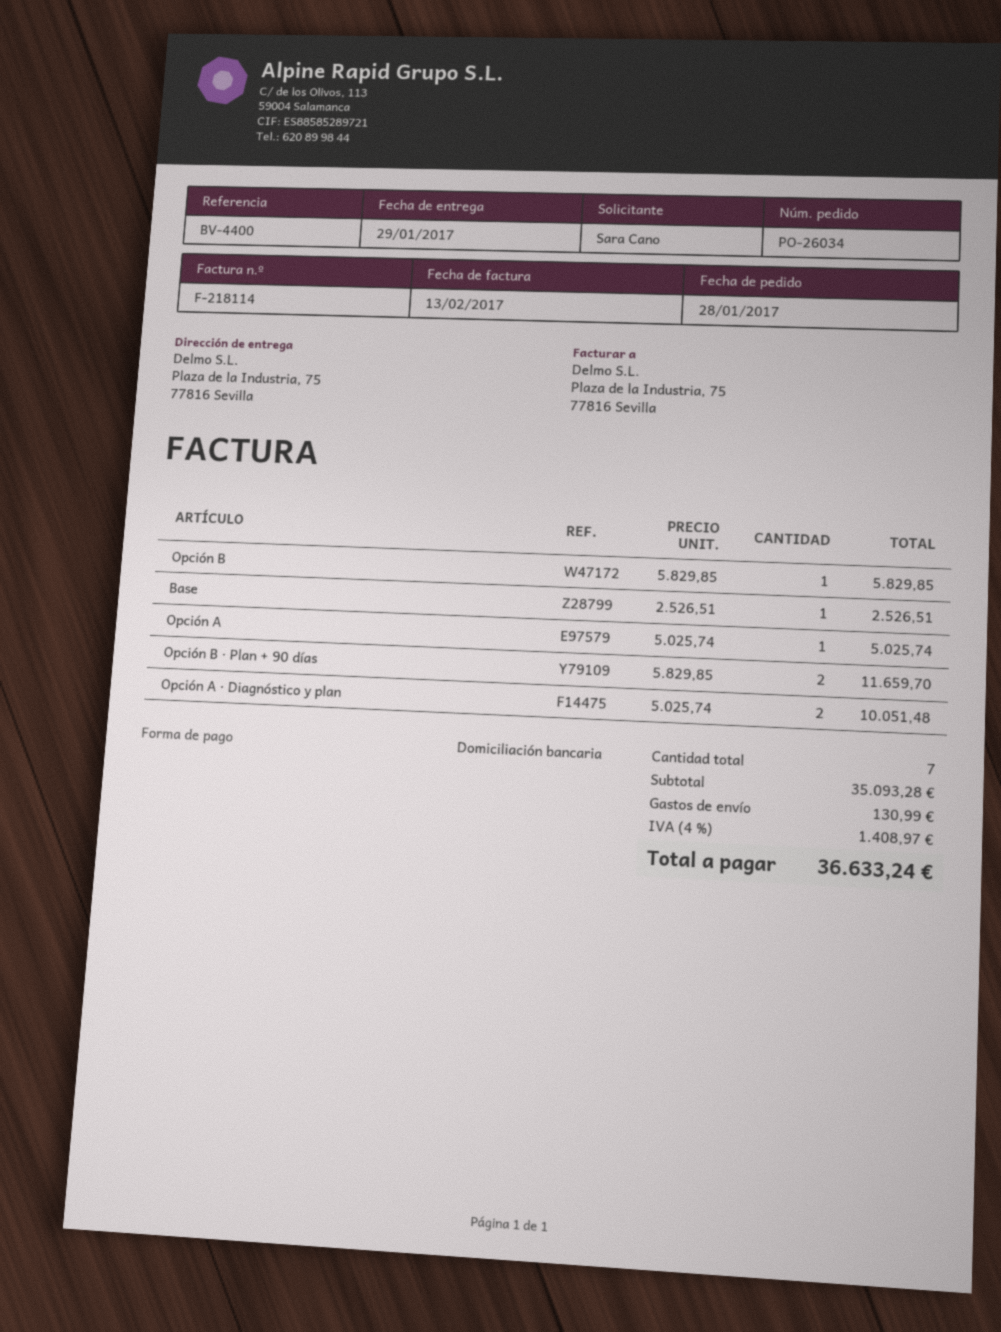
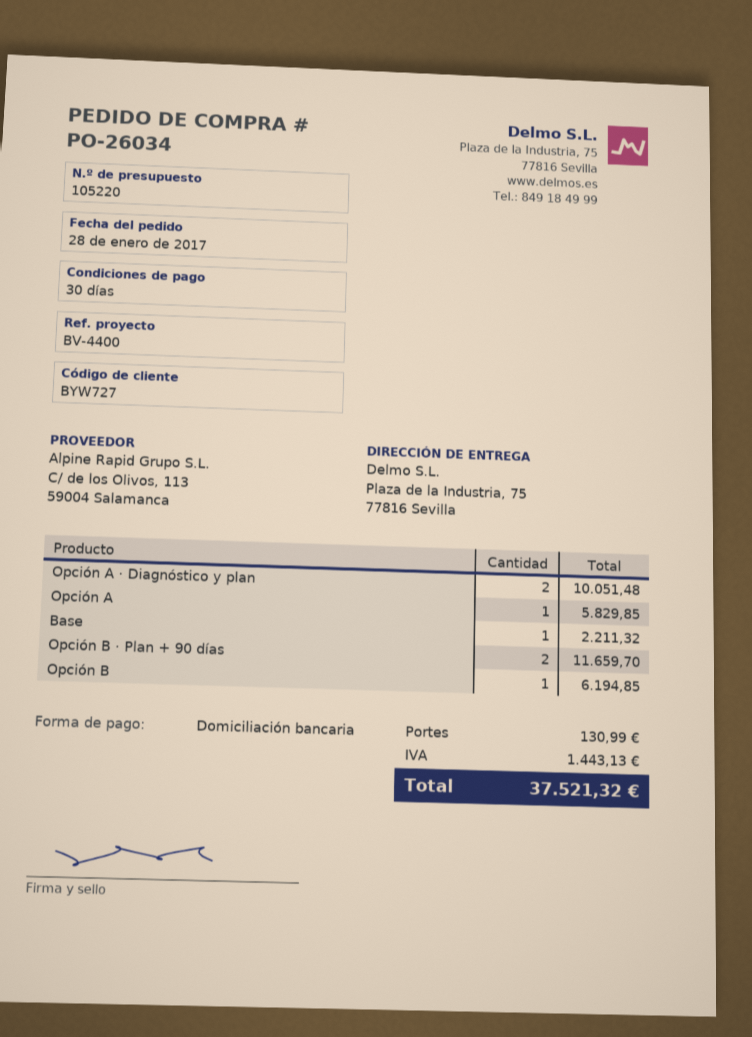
Opción B: 1 for 5829.85 -> 1 for 6194.85
Base: 1 for 2526.51 -> 1 for 2211.32
Opción A: 1 for 5025.74 -> 1 for 5829.85
tax: 1408.97 -> 1443.13
total: 36633.24 -> 37521.32

